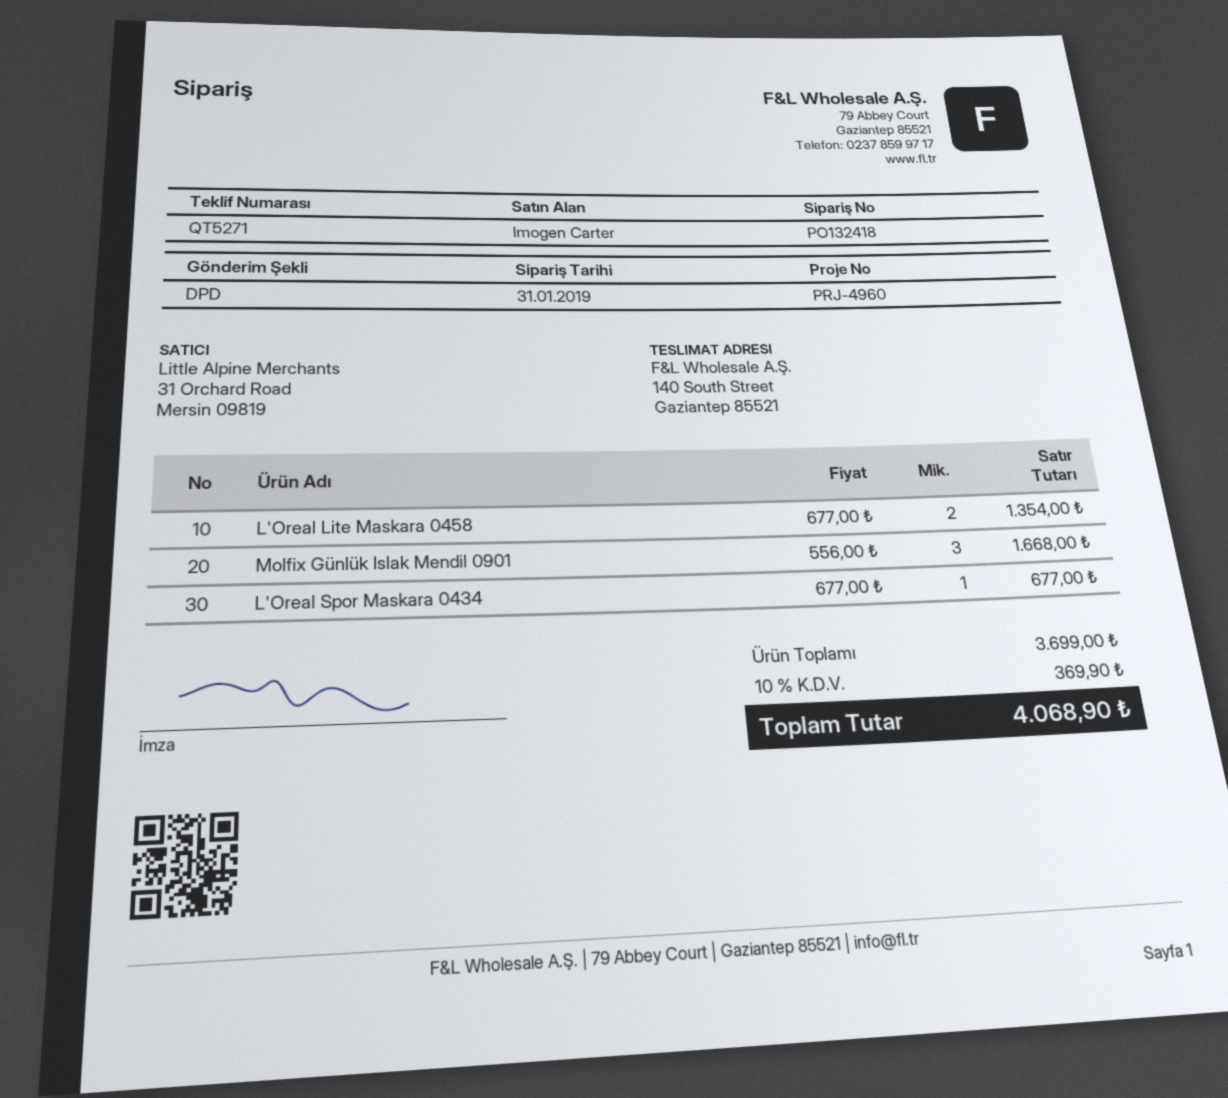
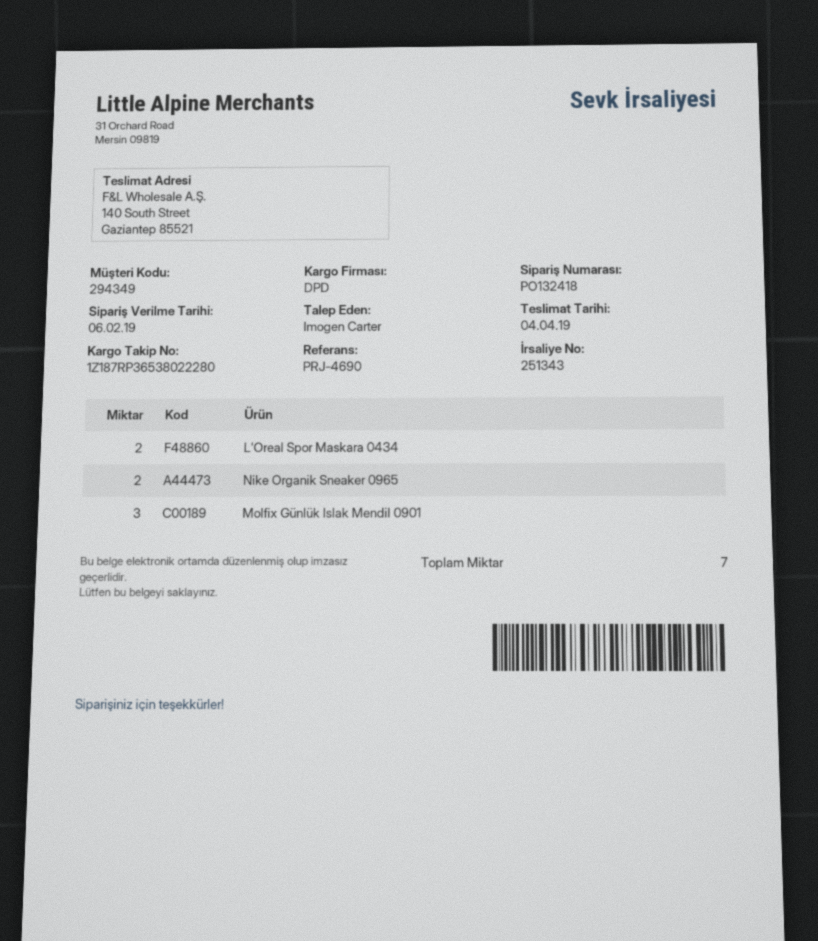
order date: 2019-01-31 -> 2019-02-06
reference: PRJ-4960 -> PRJ-4690
L'Oreal Lite Maskara 0458: 2 -> none
L'Oreal Spor Maskara 0434: 1 -> 2
Nike Organik Sneaker 0965: none -> 2

